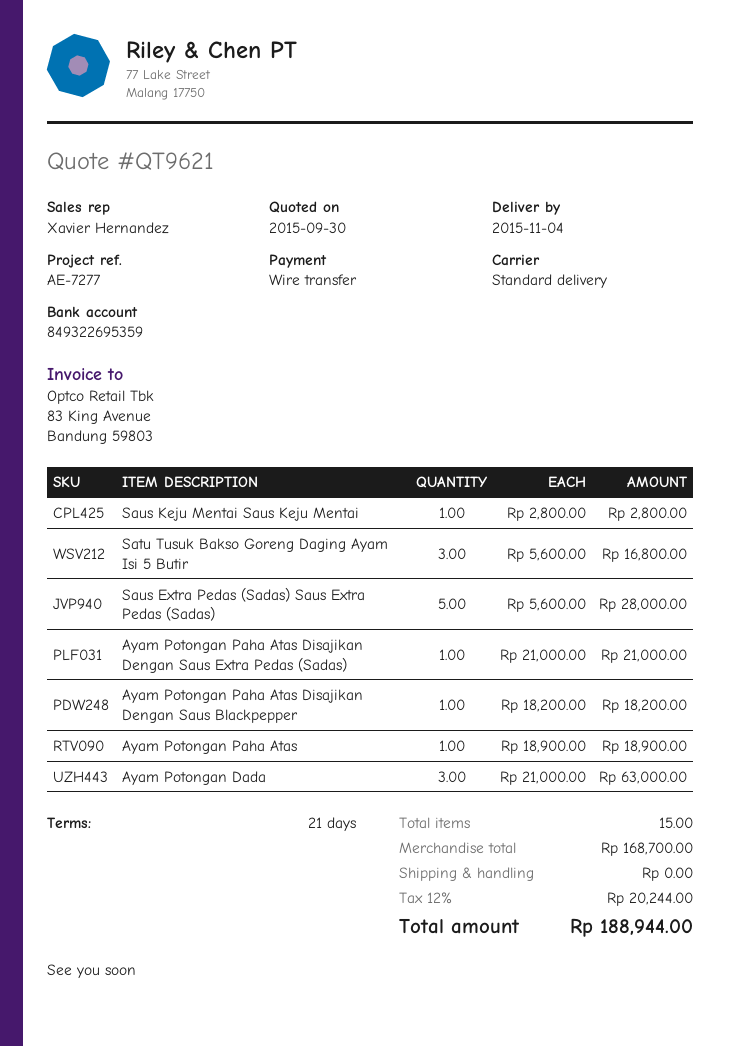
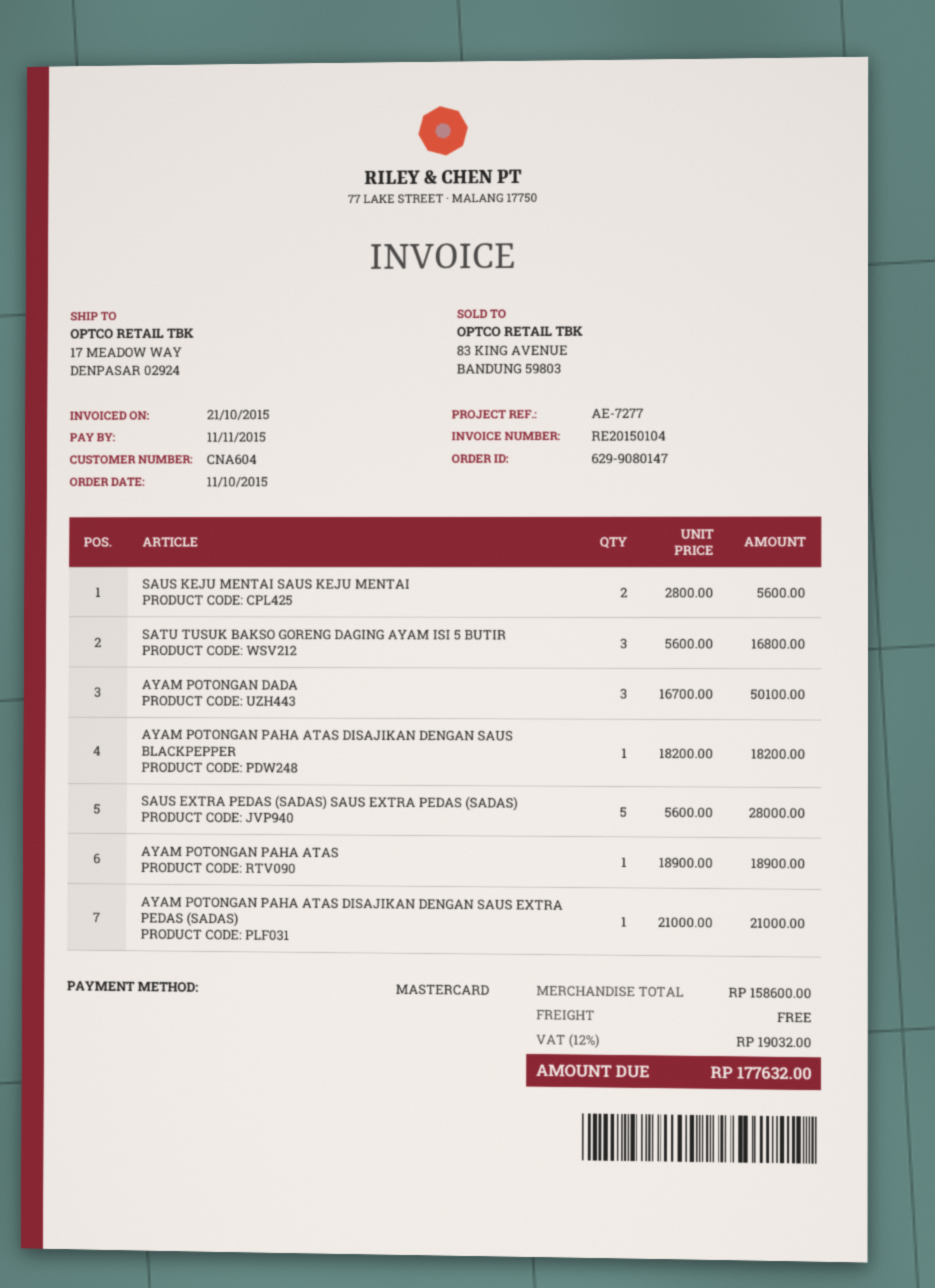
payment method: bank transfer -> Mastercard
Saus Keju Mentai Saus Keju Mentai: 1 x 2800.00 = 2800.00 -> 2 x 2800.00 = 5600.00
Ayam Potongan Dada: 3 x 21000.00 = 63000.00 -> 3 x 16700.00 = 50100.00
subtotal: 168700.00 -> 158600.00
tax: 12% = 20244.00 -> 12% = 19032.00
total: 188944.00 -> 177632.00

